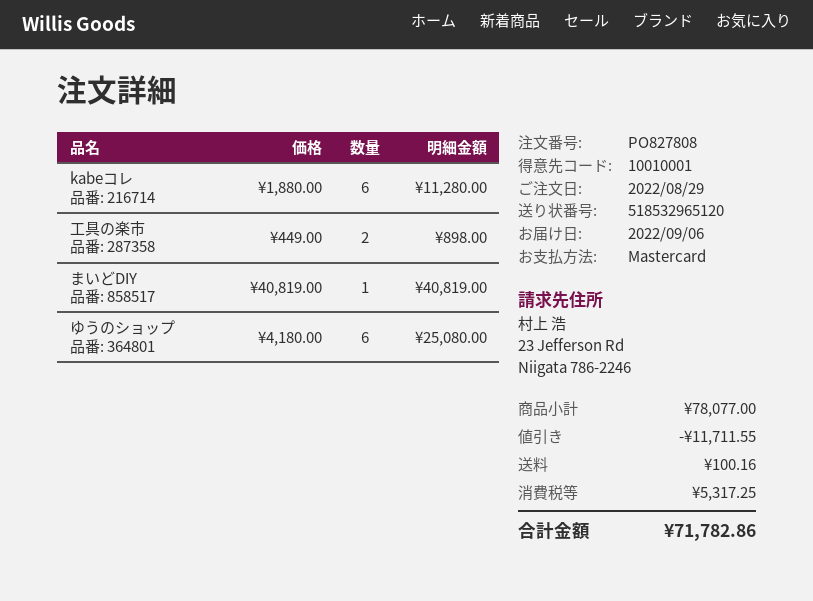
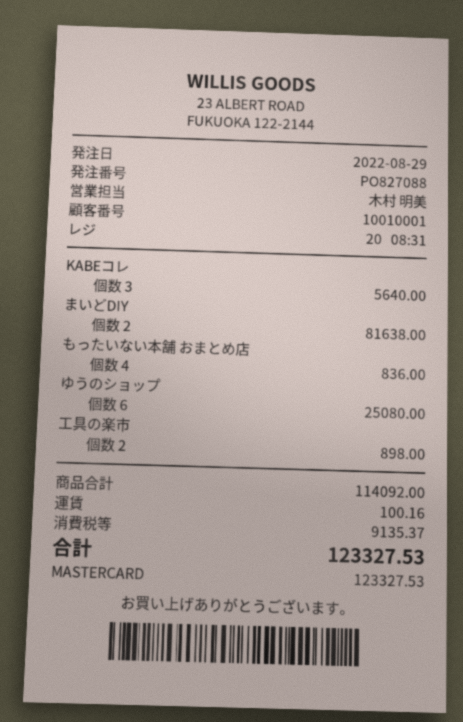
order number: PO827808 -> PO827088
kabeコレ: 6 for 11280.00 -> 3 for 5640.00
まいどDIY: 1 for 40819.00 -> 2 for 81638.00
もったいない本舗 おまとめ店: none -> 4 for 836.00
subtotal: 78077.00 -> 114092.00
discount: 11711.55 -> none
tax: 5317.25 -> 9135.37
total: 71782.86 -> 123327.53

